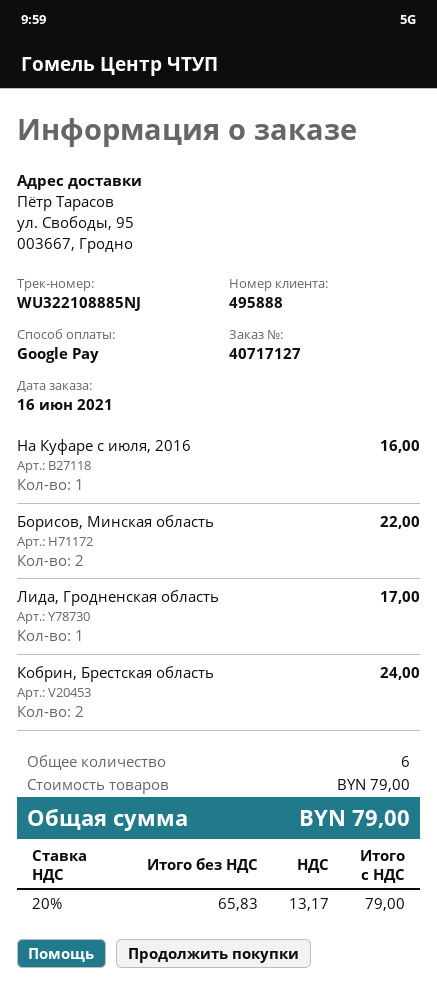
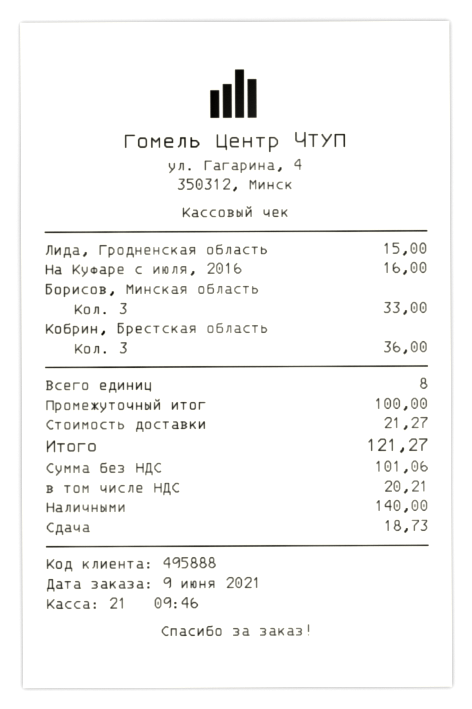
order date: 2021-06-16 -> 2021-06-09
payment method: Google Pay -> cash
Борисов, Минская область: 2 for 22.00 -> 3 for 33.00
Лида, Гродненская область: 1 for 17.00 -> 1 for 15.00
Кобрин, Брестская область: 2 for 24.00 -> 3 for 36.00
total quantity: 6 -> 8
subtotal: 79.00 -> 100.00
shipping: none -> 21.27
net: 65.83 -> 101.06
tax: 13.17 -> 20.21
total: 79.00 -> 121.27

